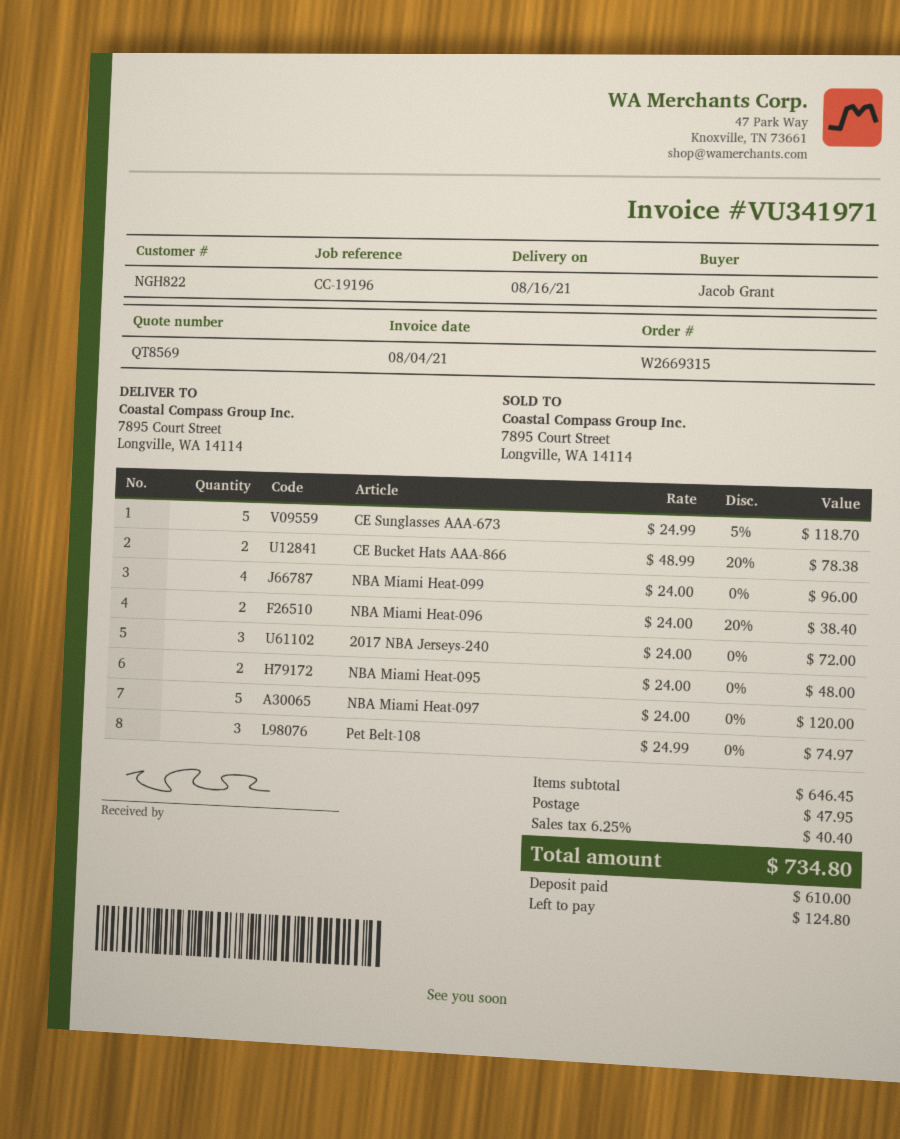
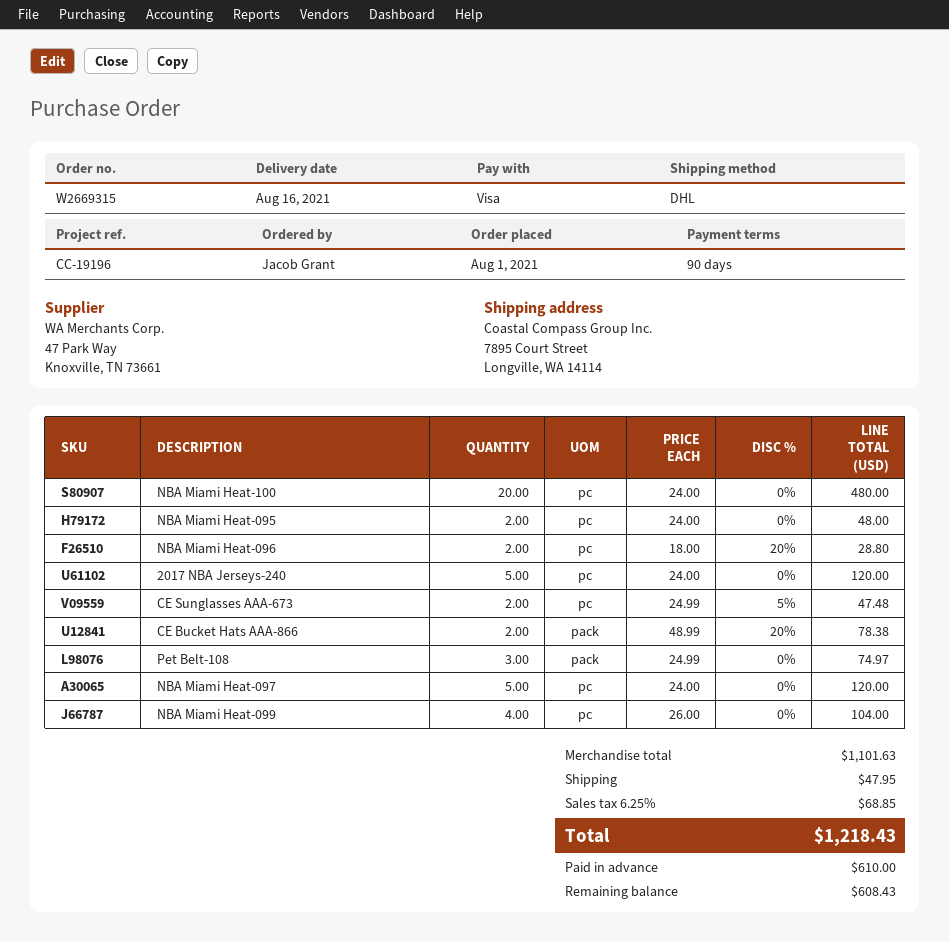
CE Sunglasses AAA-673: 5 x 24.99 - 5% = 118.70 -> 2 x 24.99 - 5% = 47.48
NBA Miami Heat-099: 4 x 24.00 = 96.00 -> 4 x 26.00 = 104.00
NBA Miami Heat-096: 2 x 24.00 - 20% = 38.40 -> 2 x 18.00 - 20% = 28.80
2017 NBA Jerseys-240: 3 x 24.00 = 72.00 -> 5 x 24.00 = 120.00
NBA Miami Heat-100: none -> 20 x 24.00 = 480.00
subtotal: 646.45 -> 1101.63
tax: 6.25% = 40.40 -> 6.25% = 68.85
total: 734.80 -> 1218.43
balance: 124.80 -> 608.43

